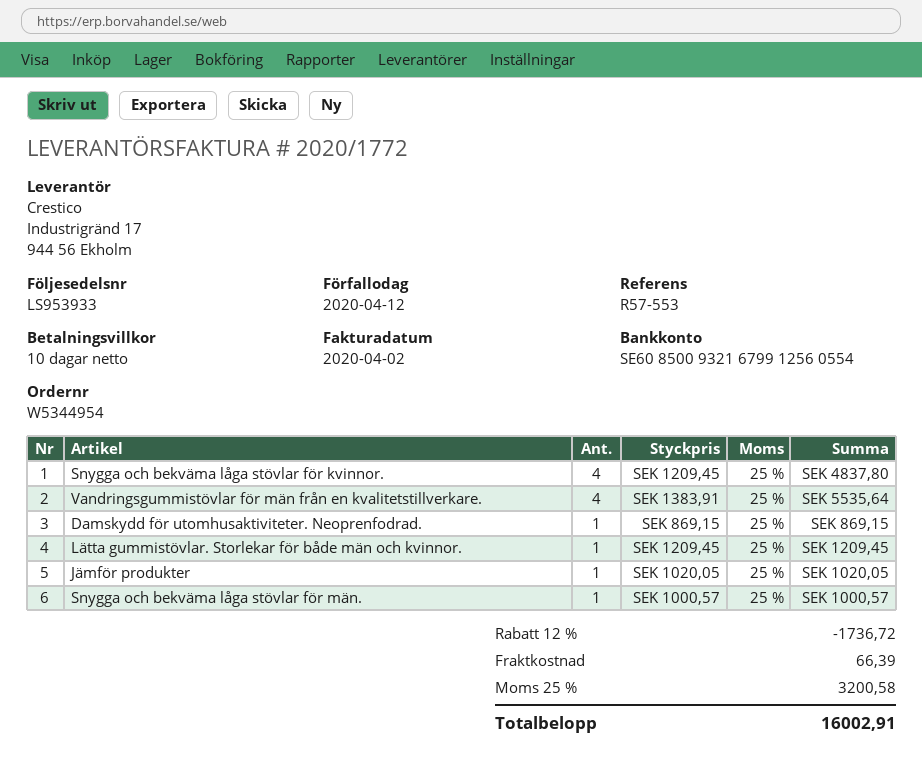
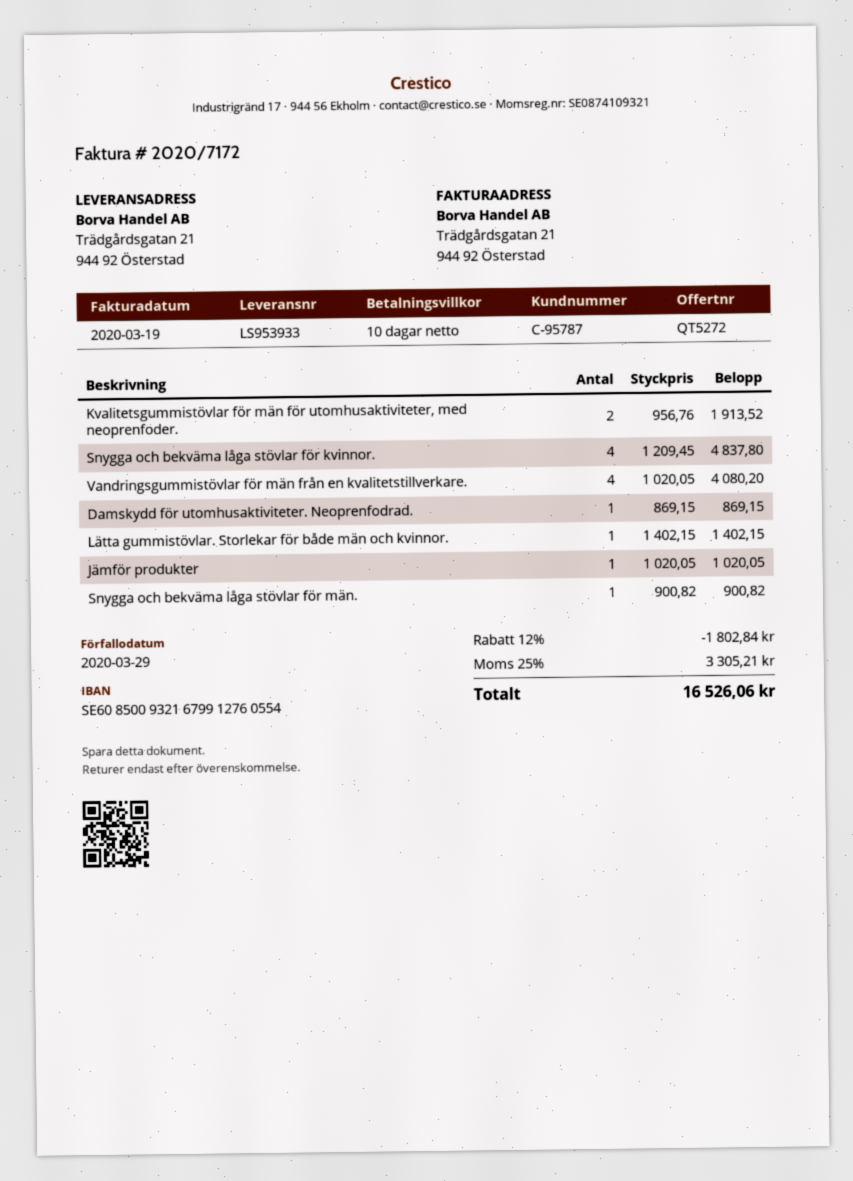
invoice number: 2020/1772 -> 2020/7172
invoice date: 2020-04-02 -> 2020-03-19
due date: 2020-04-12 -> 2020-03-29
bank account: SE6085009321679912560554 -> SE6085009321679912760554
Vandringsgummistövlar för män från en kvalitetstillverkare.: 4 x 1383.91 = 5535.64 -> 4 x 1020.05 = 4080.20
Lätta gummistövlar. Storlekar för både män och kvinnor.: 1 x 1209.45 = 1209.45 -> 1 x 1402.15 = 1402.15
Snygga och bekväma låga stövlar för män.: 1 x 1000.57 = 1000.57 -> 1 x 900.82 = 900.82
Kvalitetsgummistövlar för män för utomhusaktiviteter, med neoprenfoder.: none -> 2 x 956.76 = 1913.52
discount: 12% = 1736.72 -> 12% = 1802.84
shipping: 66.39 -> none
tax: 25% = 3200.58 -> 25% = 3305.21
total: 16002.91 -> 16526.06

